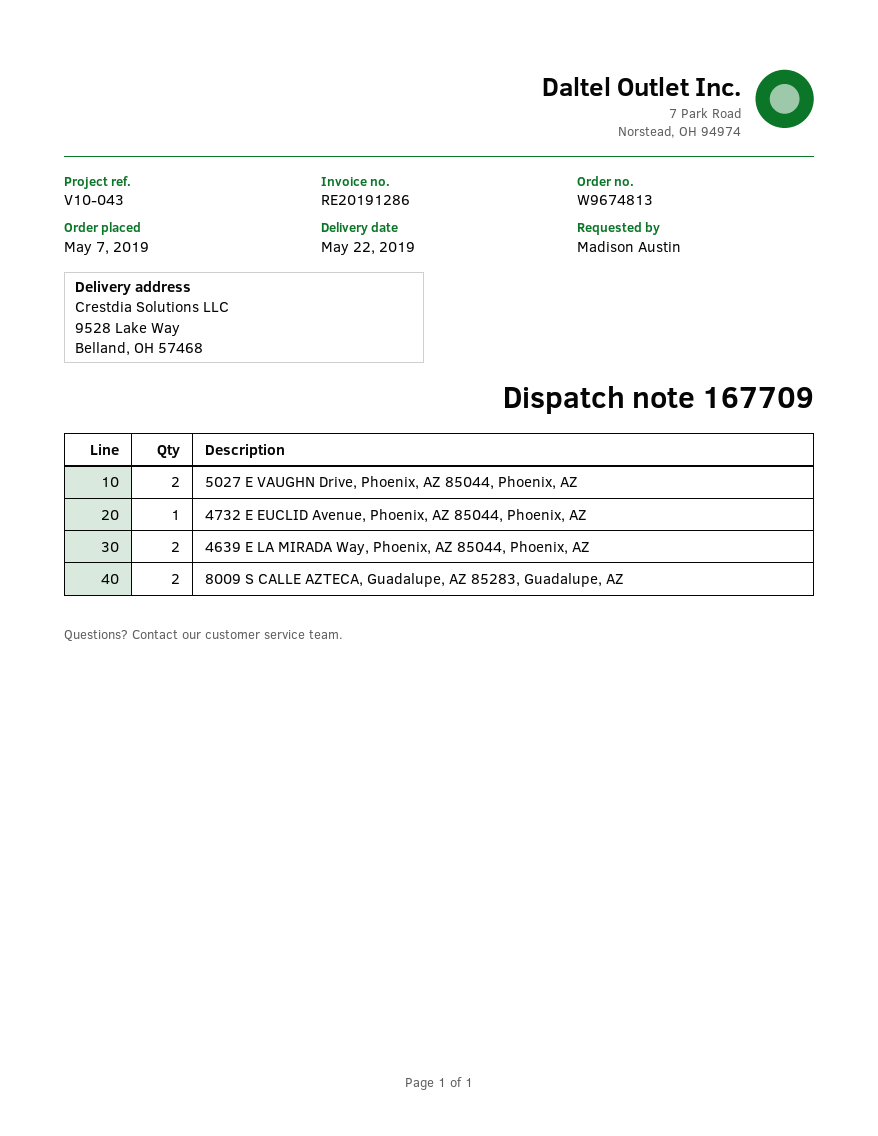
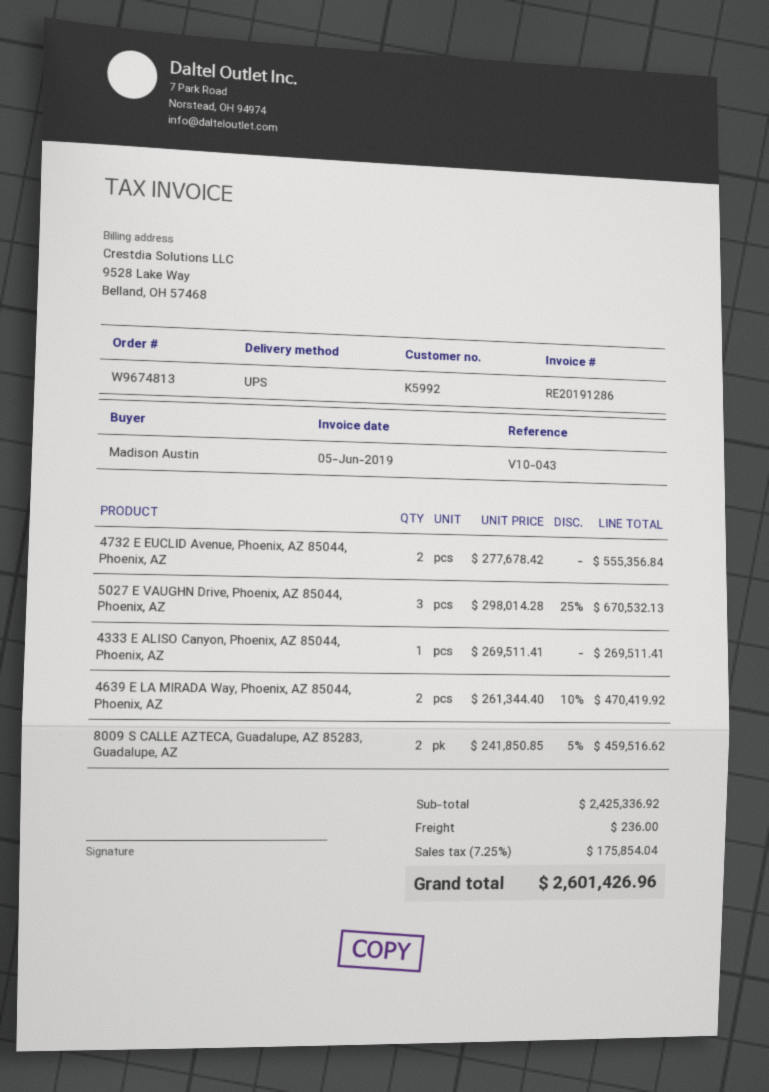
5027 E VAUGHN Drive, Phoenix, AZ 85044, Phoenix, AZ: 2 -> 3
4732 E EUCLID Avenue, Phoenix, AZ 85044, Phoenix, AZ: 1 -> 2
4333 E ALISO Canyon, Phoenix, AZ 85044, Phoenix, AZ: none -> 1

